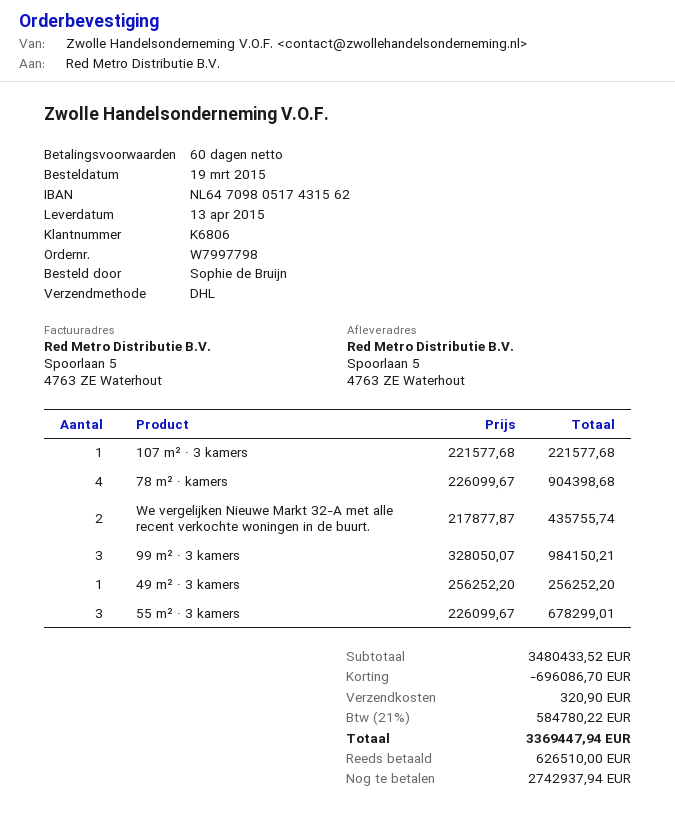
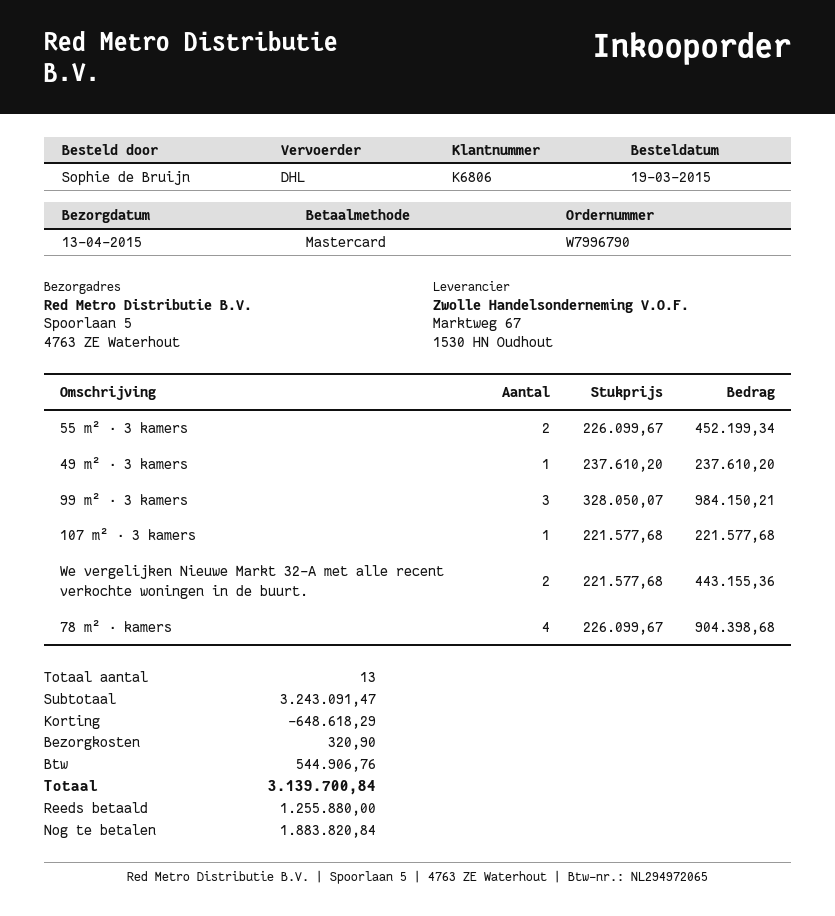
order number: W7997798 -> W7996790
We vergelijken Nieuwe Markt 32-A met alle recent verkochte woningen in de buurt.: 2 x 217877.87 = 435755.74 -> 2 x 221577.68 = 443155.36
49 m² · 3 kamers: 1 x 256252.20 = 256252.20 -> 1 x 237610.20 = 237610.20
55 m² · 3 kamers: 3 x 226099.67 = 678299.01 -> 2 x 226099.67 = 452199.34
subtotal: 3480433.52 -> 3243091.47
discount: 696086.70 -> 648618.29
tax: 584780.22 -> 544906.76
total: 3369447.94 -> 3139700.84
deposit: 626510.00 -> 1255880.00
balance: 2742937.94 -> 1883820.84

